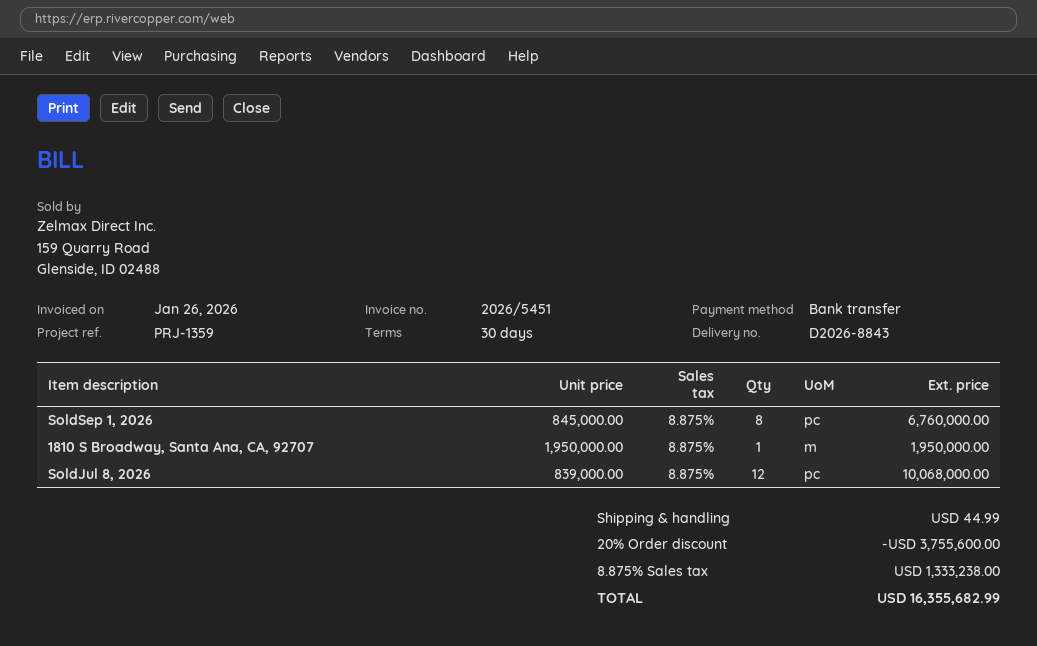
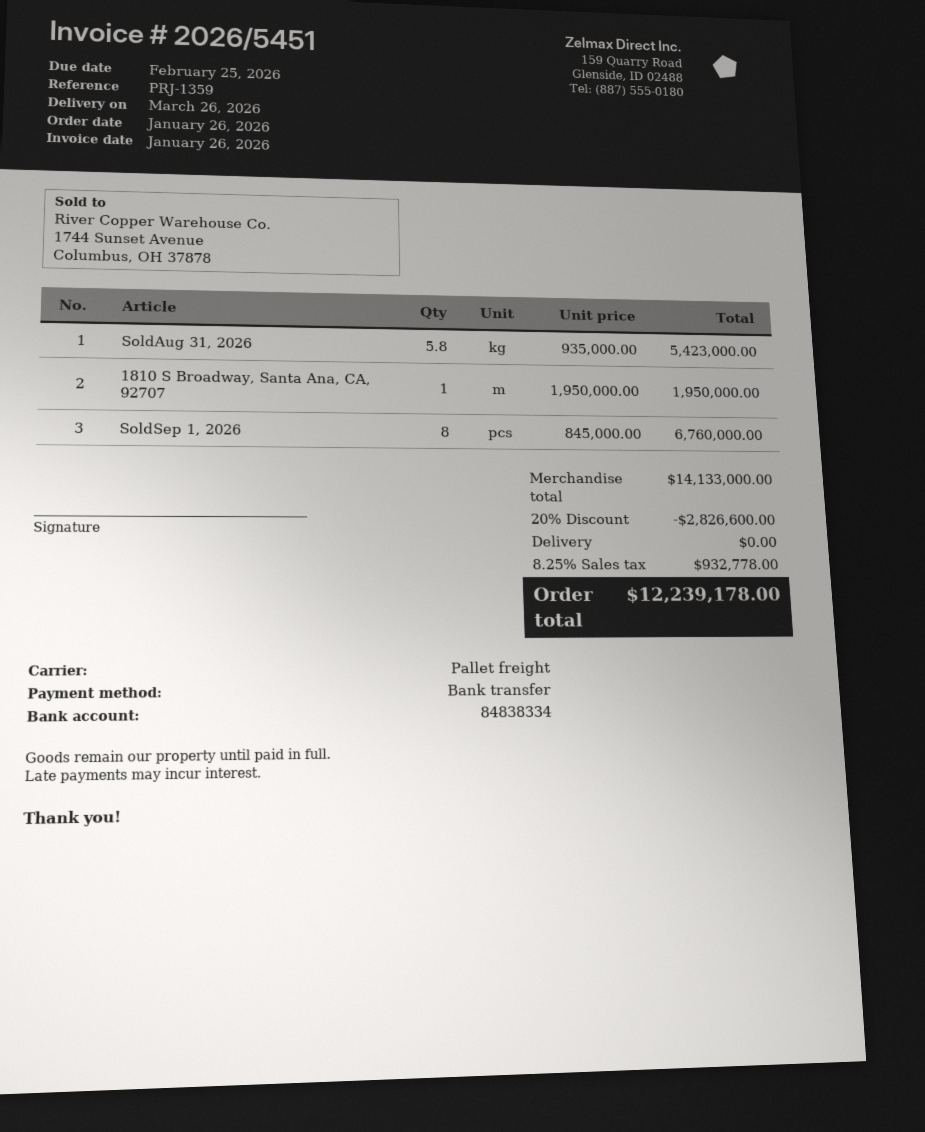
SoldJul 8, 2026: 12 x 839000.00 = 10068000.00 -> none
SoldAug 31, 2026: none -> 5.8 x 935000.00 = 5423000.00
discount: 20% = 3755600.00 -> 20% = 2826600.00
shipping: 44.99 -> 0.00
tax: 8.875% = 1333238.00 -> 8.25% = 932778.00
total: 16355682.99 -> 12239178.00

